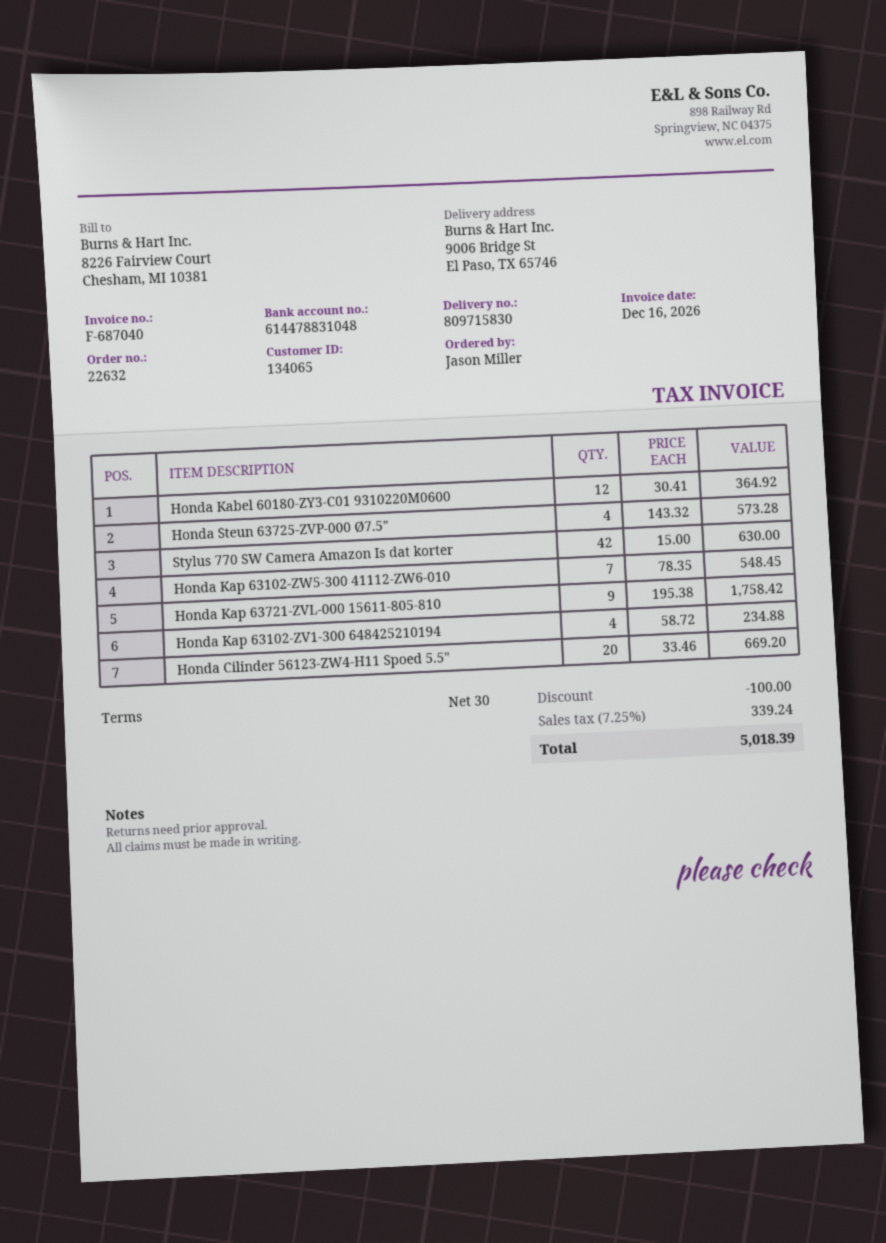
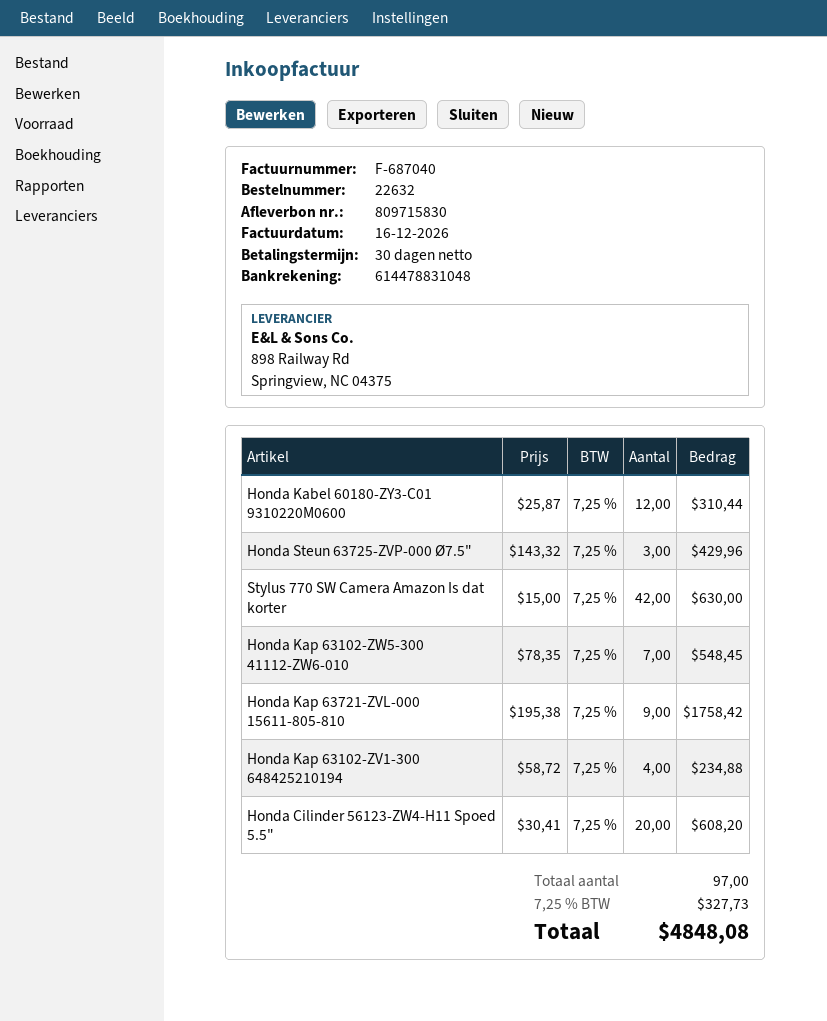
Honda Kabel 60180-ZY3-C01 9310220M0600: 12 x 30.41 = 364.92 -> 12 x 25.87 = 310.44
Honda Steun 63725-ZVP-000 Ø7.5": 4 x 143.32 = 573.28 -> 3 x 143.32 = 429.96
Honda Cilinder 56123-ZW4-H11 Spoed 5.5": 20 x 33.46 = 669.20 -> 20 x 30.41 = 608.20
discount: 100.00 -> none
tax: 7.25% = 339.24 -> 7.25% = 327.73
total: 5018.39 -> 4848.08

